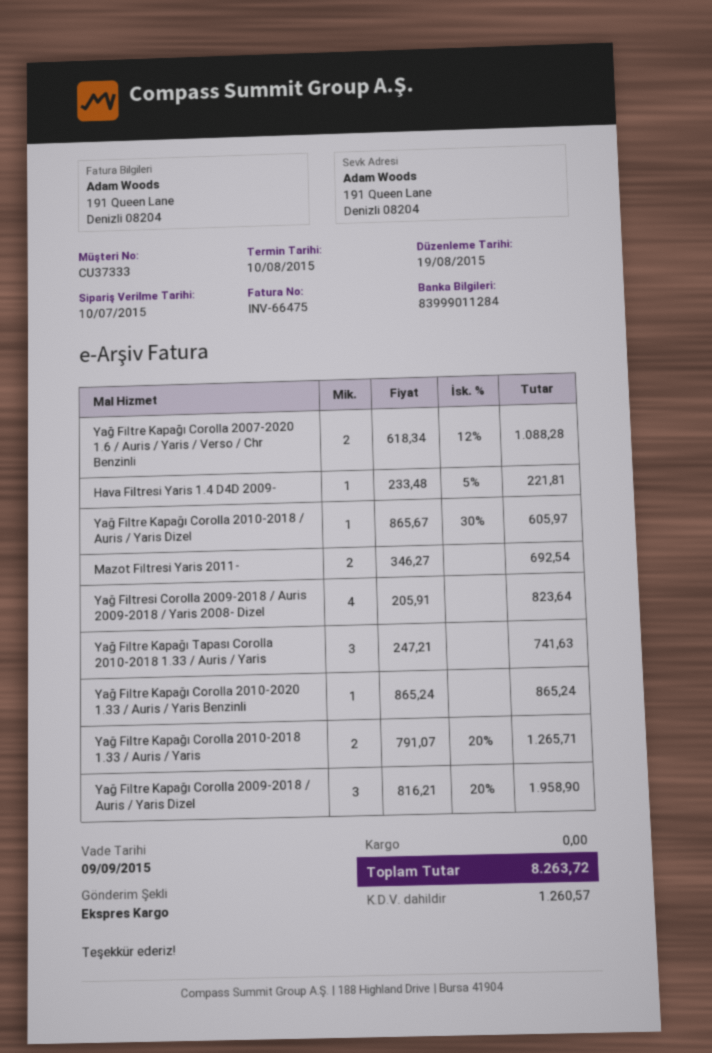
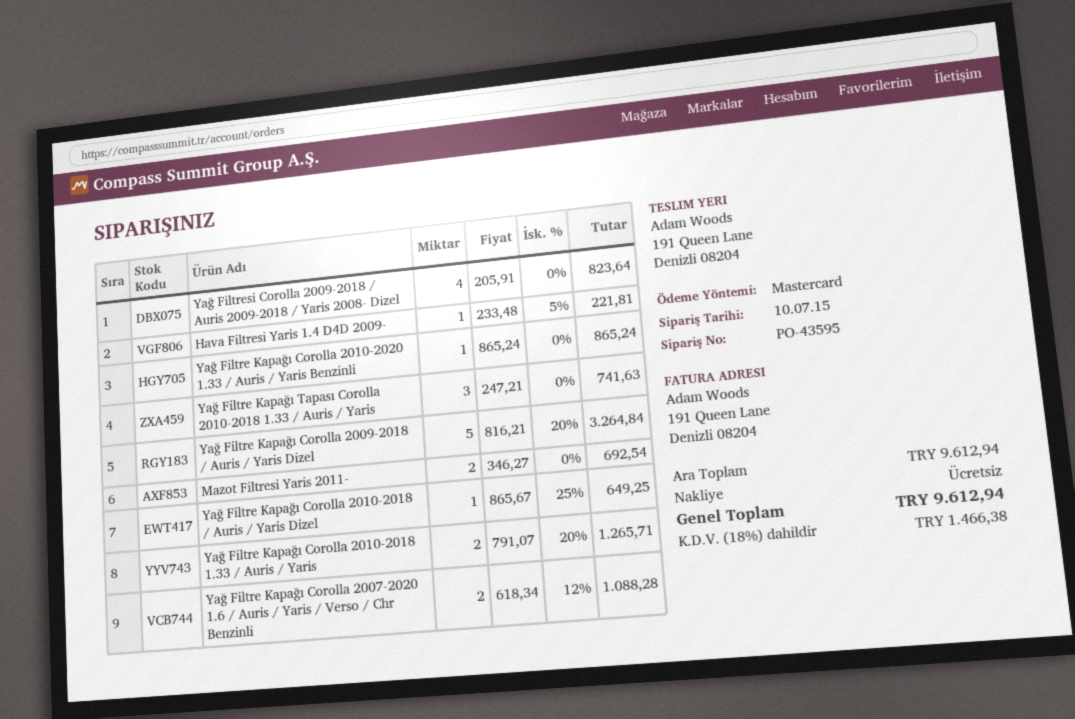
Yağ Filtre Kapağı Corolla 2010-2018 / Auris / Yaris Dizel: 1 x 865.67 - 30% = 605.97 -> 1 x 865.67 - 25% = 649.25
Yağ Filtre Kapağı Corolla 2009-2018 / Auris / Yaris Dizel: 3 x 816.21 - 20% = 1958.90 -> 5 x 816.21 - 20% = 3264.84
tax: 1260.57 -> 1466.38
total: 8263.72 -> 9612.94

